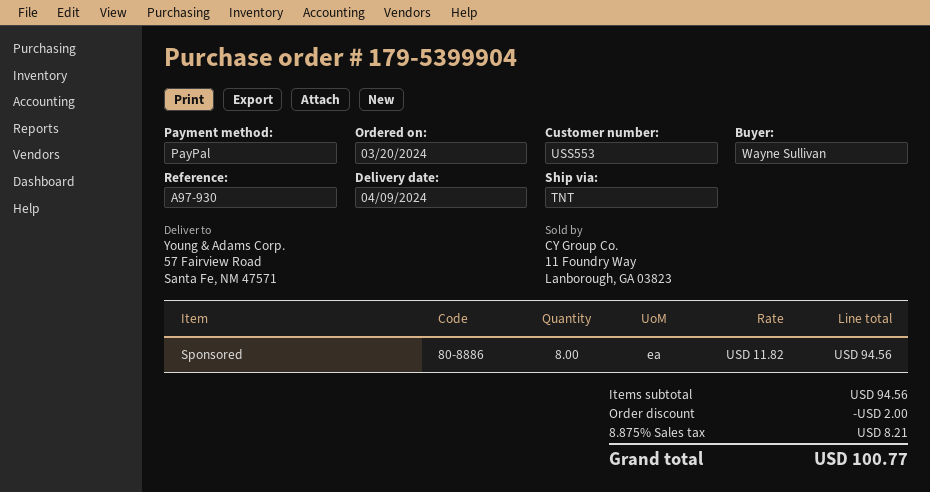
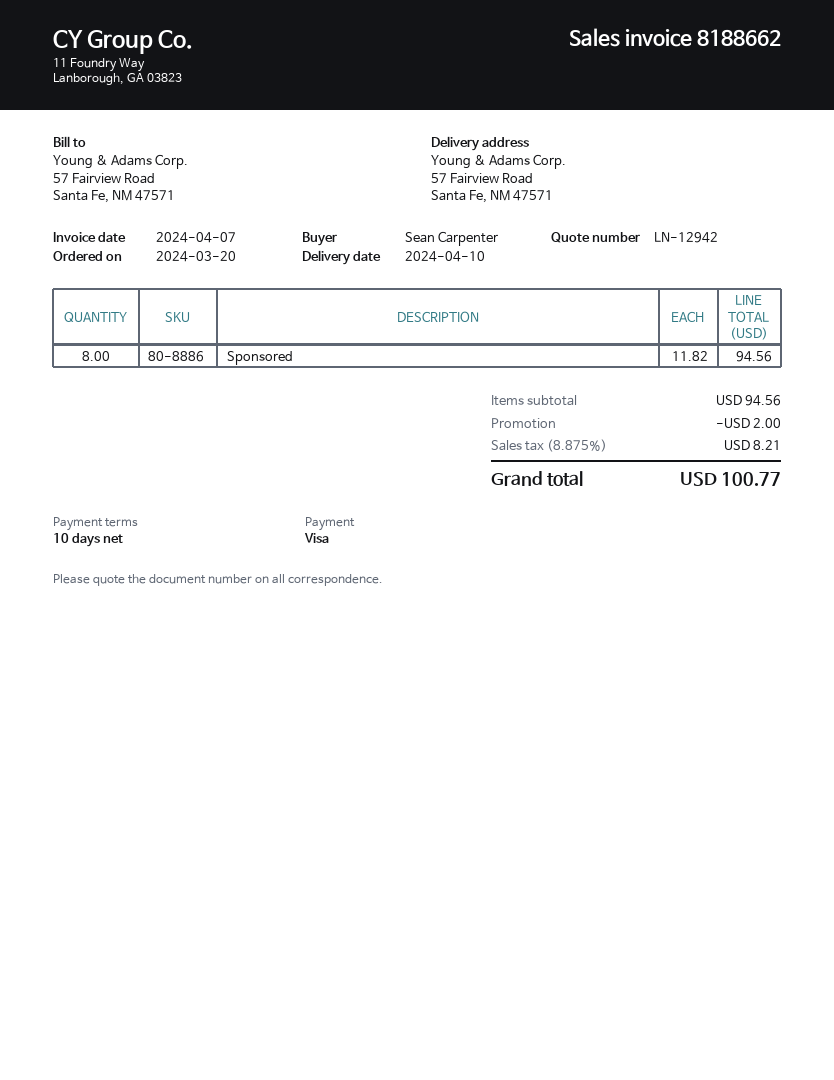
delivery date: 2024-04-09 -> 2024-04-10
ordered by: Wayne Sullivan -> Sean Carpenter
payment method: PayPal -> Visa

